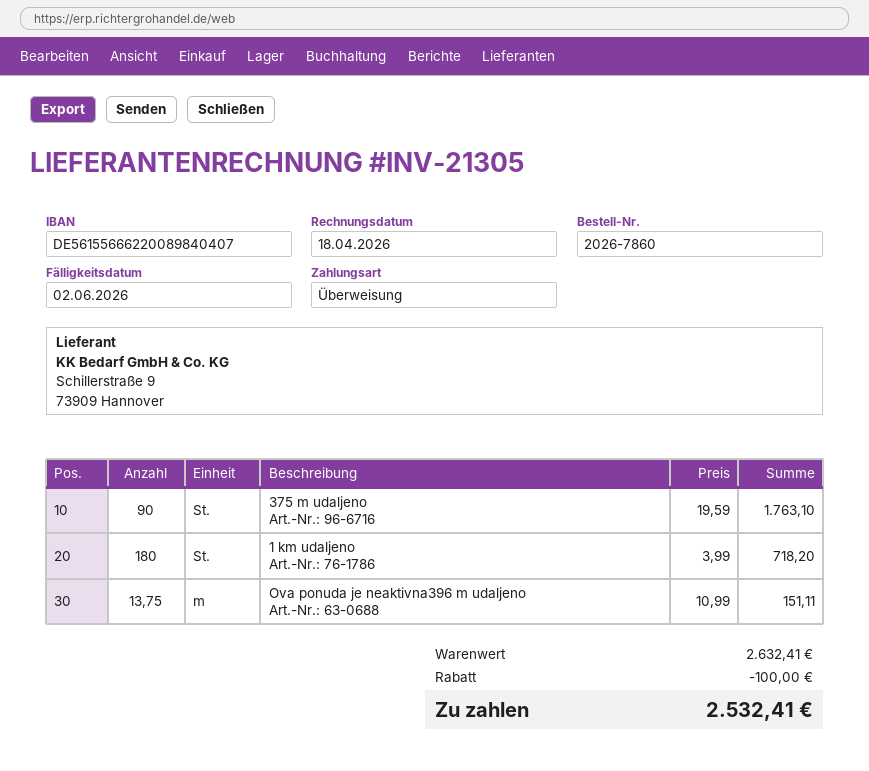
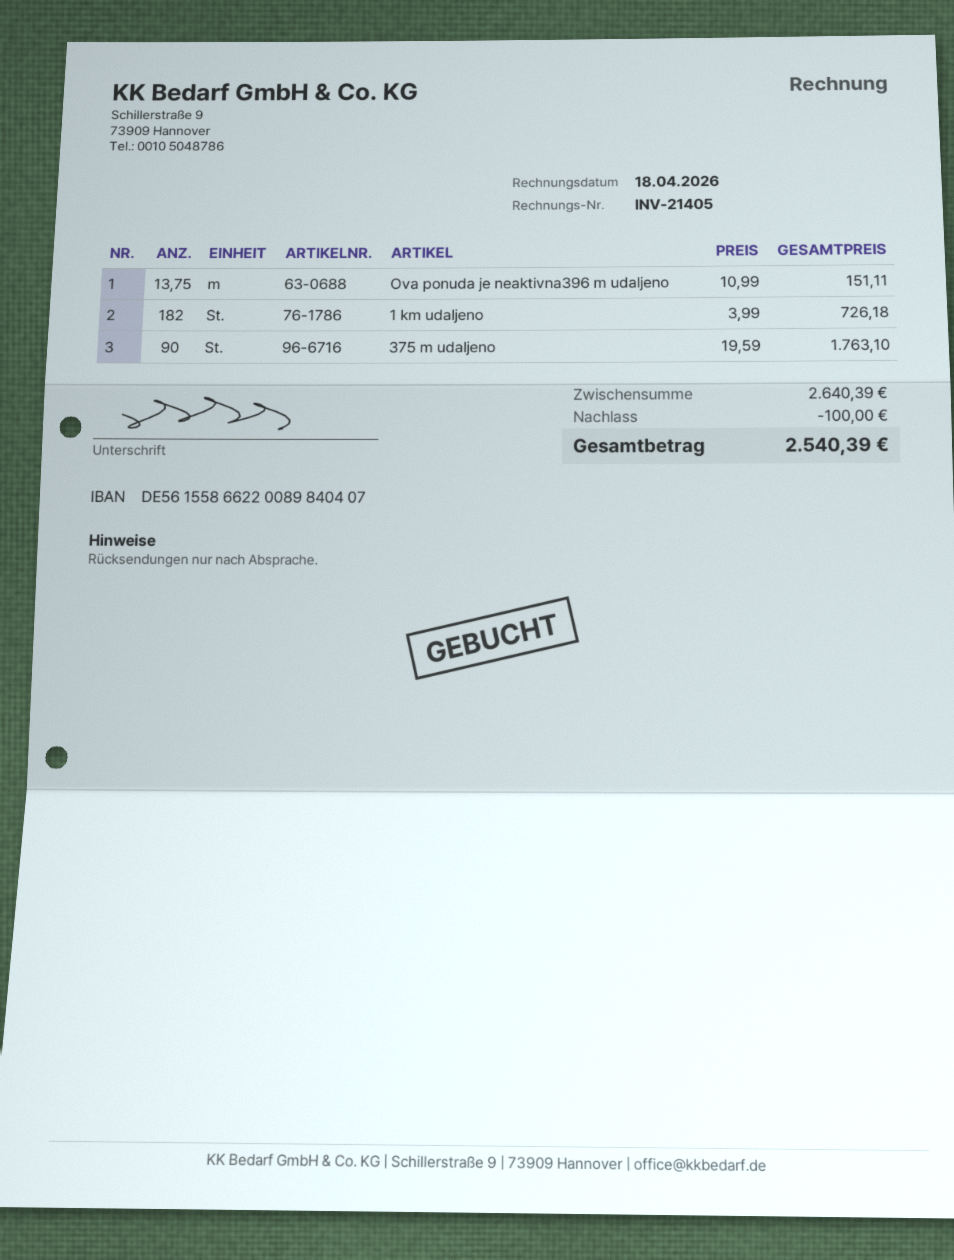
invoice number: INV-21305 -> INV-21405
bank account: DE56155666220089840407 -> DE56155866220089840407
1 km udaljeno: 180 x 3.99 = 718.20 -> 182 x 3.99 = 726.18
subtotal: 2632.41 -> 2640.39
total: 2532.41 -> 2540.39

